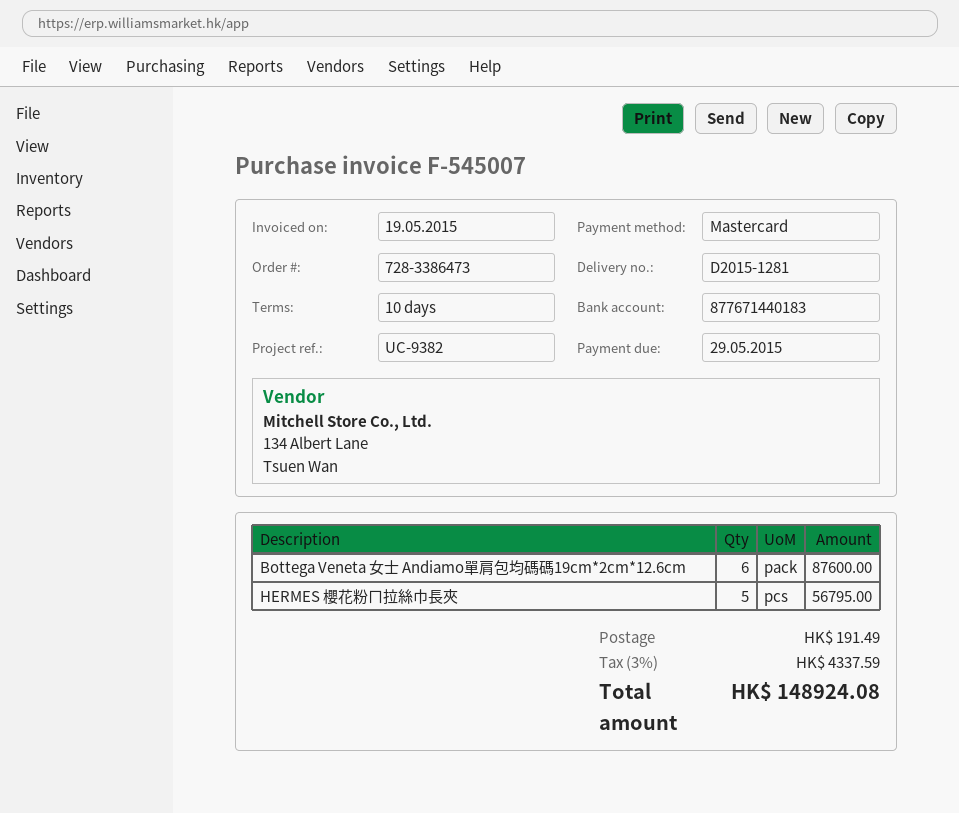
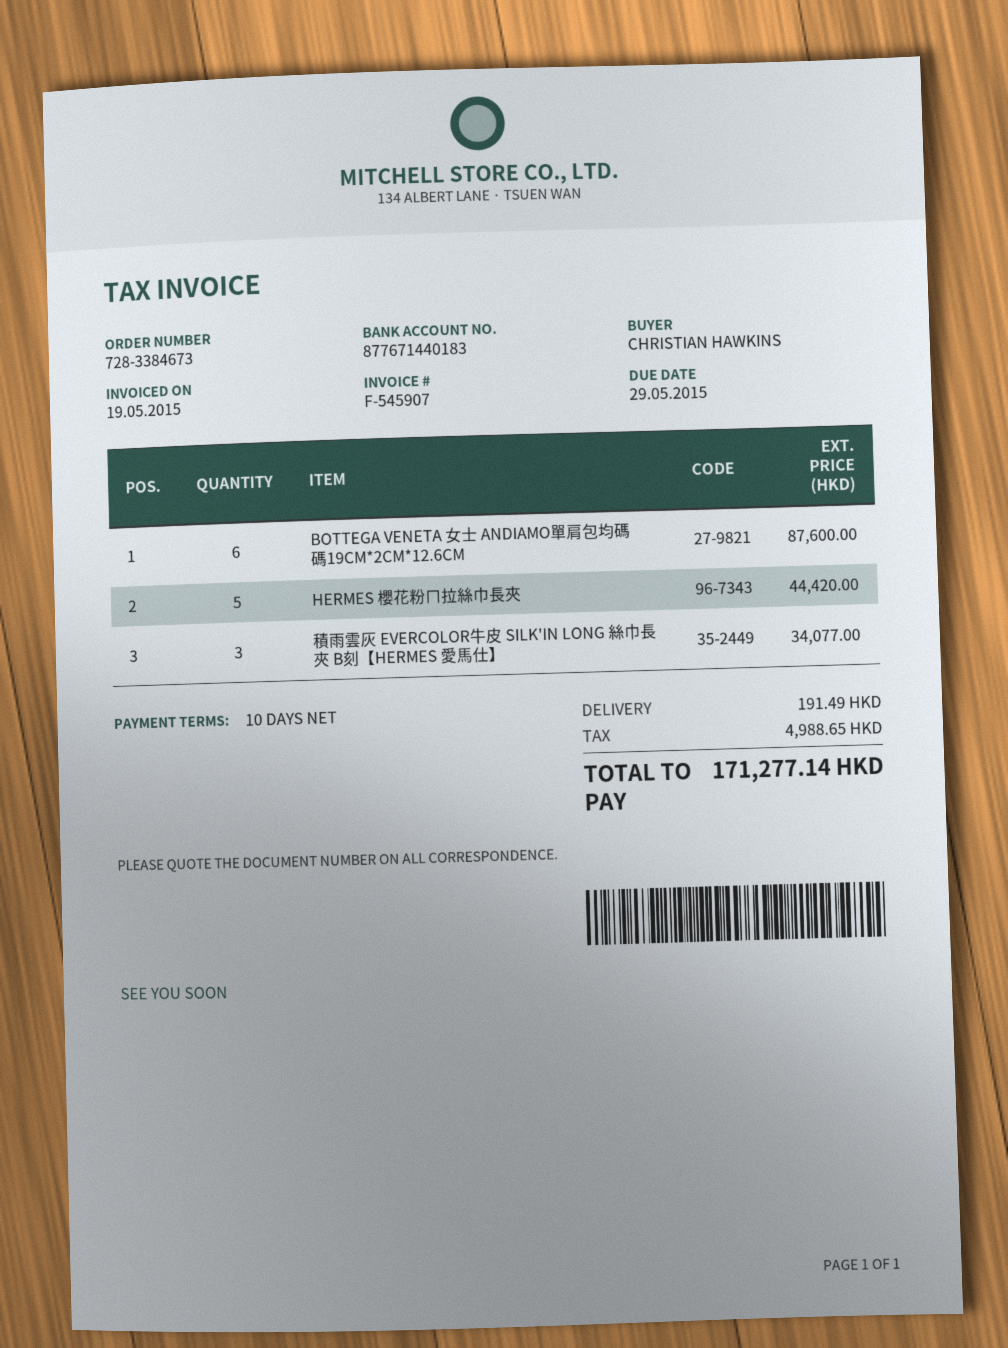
order number: 728-3386473 -> 728-3384673
invoice number: F-545007 -> F-545907
HERMES 櫻花粉ㄇ拉絲巾長夾: 5 for 56795.00 -> 5 for 44420.00
積雨雲灰 EVERCOLOR牛皮 SILK'IN LONG 絲巾長夾 B刻【HERMES 愛馬仕】: none -> 3 for 34077.00
tax: 4337.59 -> 4988.65
total: 148924.08 -> 171277.14

